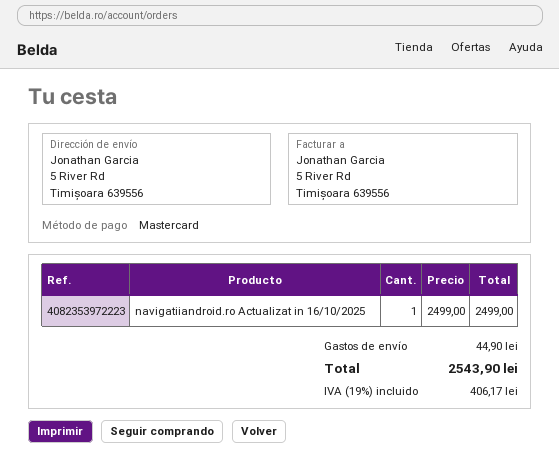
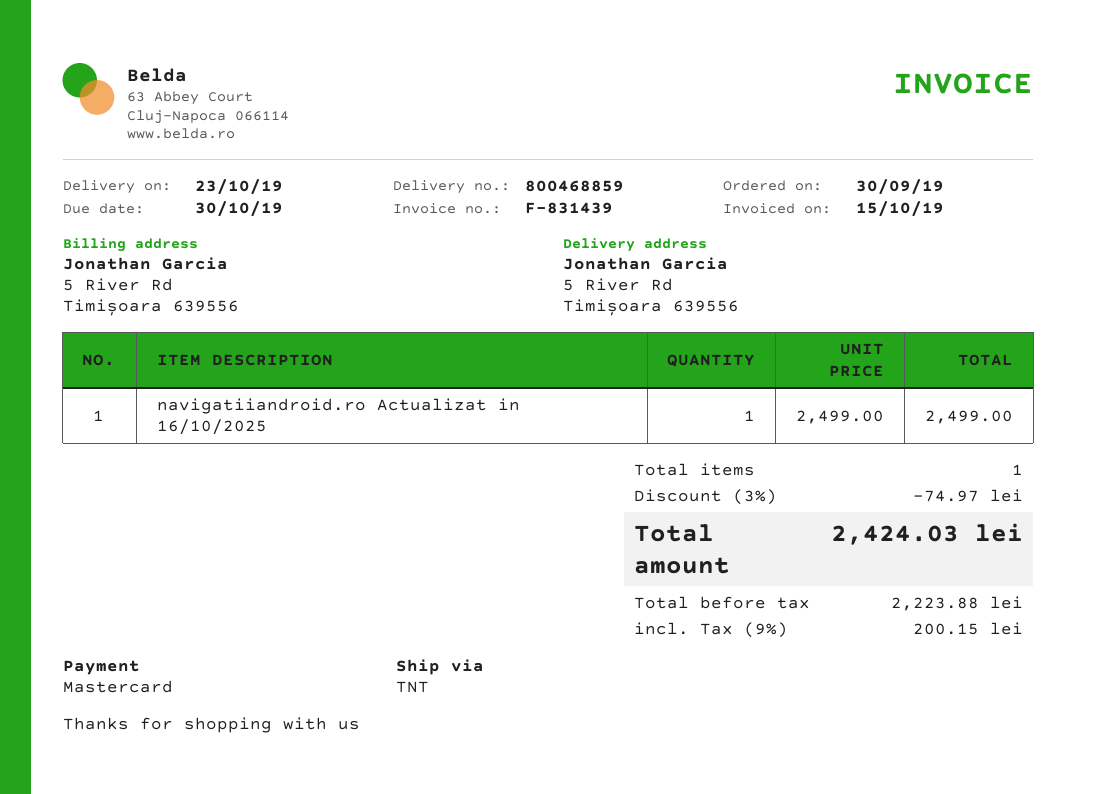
discount: none -> 3% = 74.97
shipping: 44.90 -> none
tax: 19% = 406.17 -> 9% = 200.15
total: 2543.90 -> 2424.03

